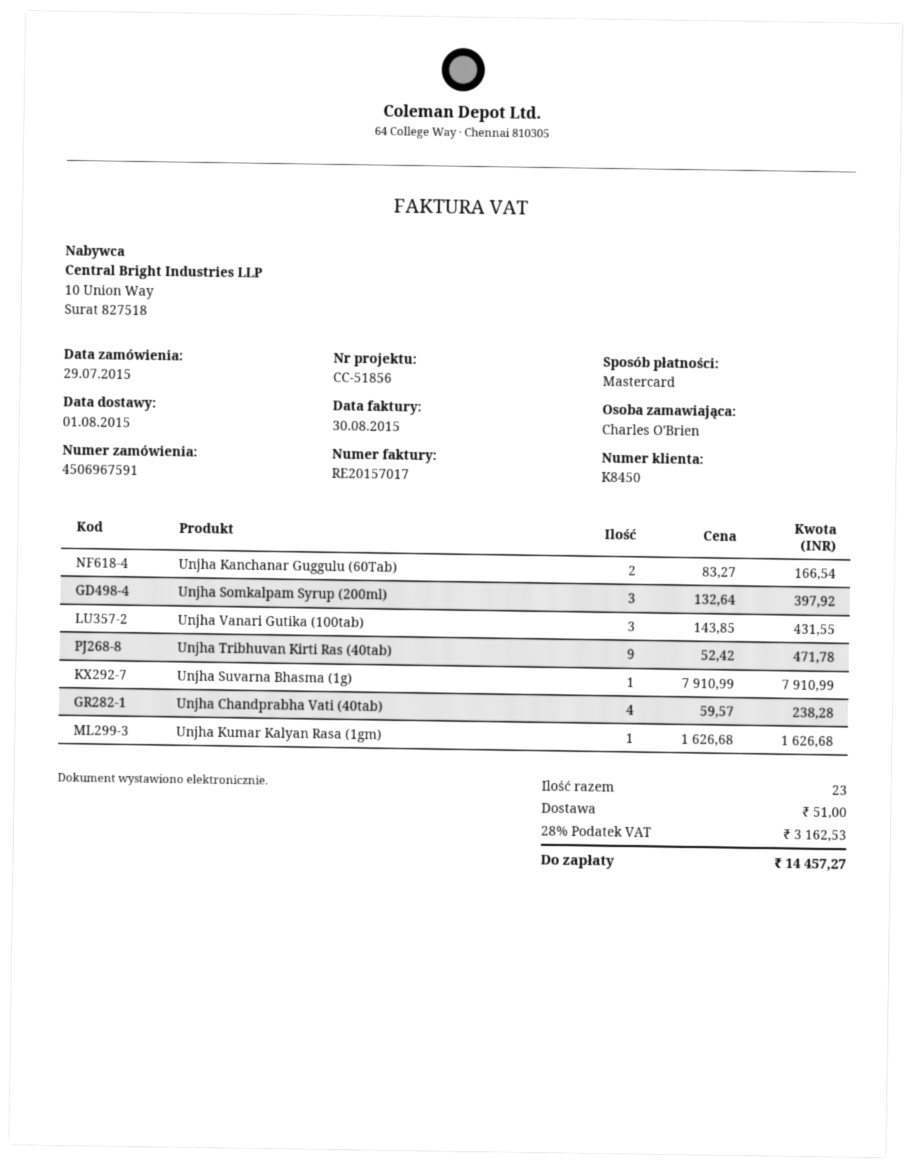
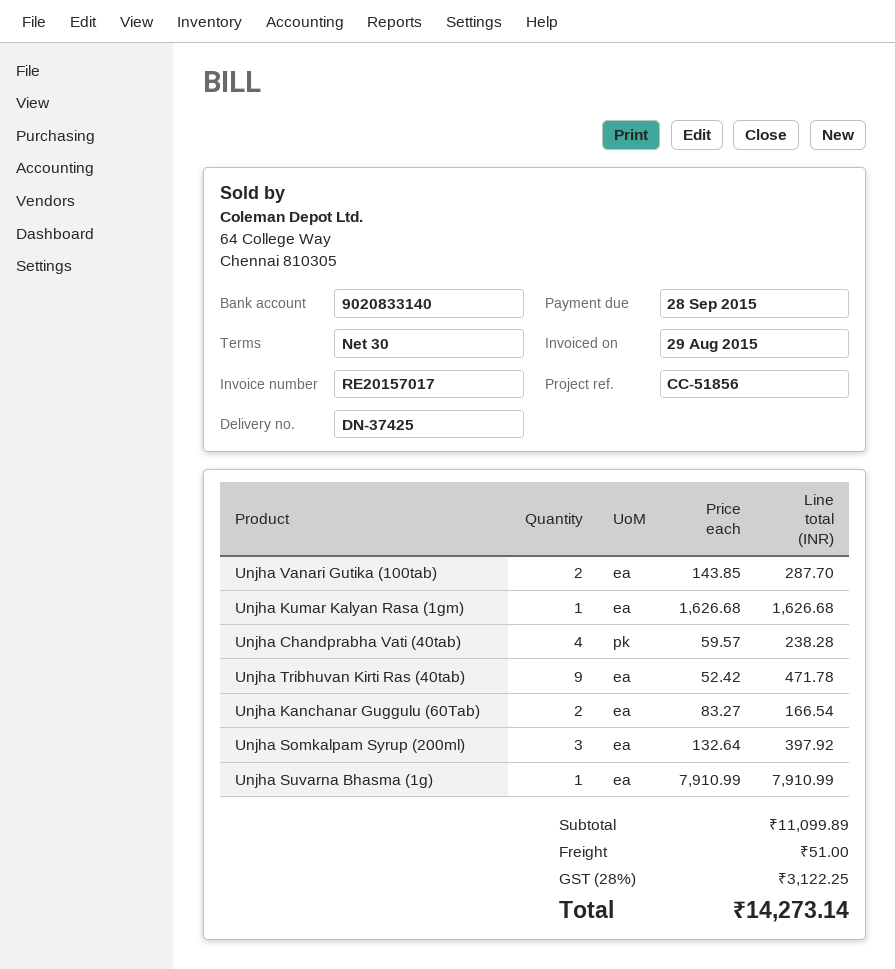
invoice date: 2015-08-30 -> 2015-08-29
Unjha Vanari Gutika (100tab): 3 x 143.85 = 431.55 -> 2 x 143.85 = 287.70
tax: 28% = 3162.53 -> 28% = 3122.25
total: 14457.27 -> 14273.14

